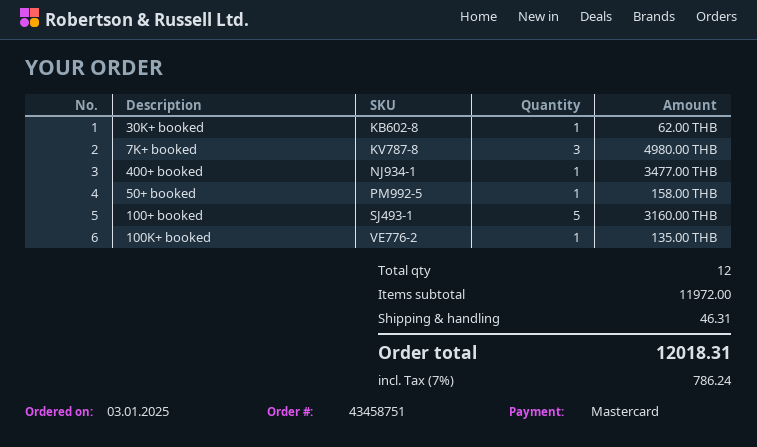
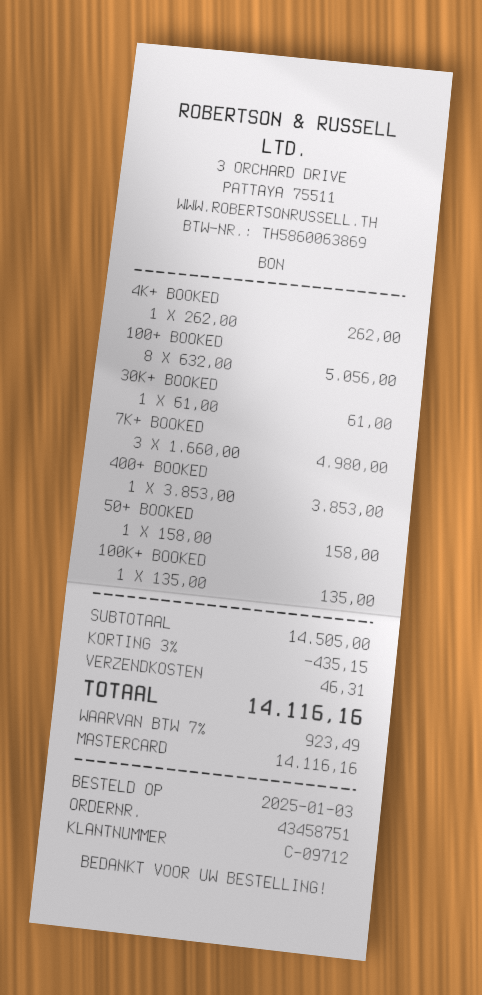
30K+ booked: 1 for 62.00 -> 1 for 61.00
400+ booked: 1 for 3477.00 -> 1 for 3853.00
100+ booked: 5 for 3160.00 -> 8 for 5056.00
4K+ BOOKED: none -> 1 for 262.00
subtotal: 11972.00 -> 14505.00
discount: none -> 3% = 435.15
tax: 7% = 786.24 -> 7% = 923.49
total: 12018.31 -> 14116.16

